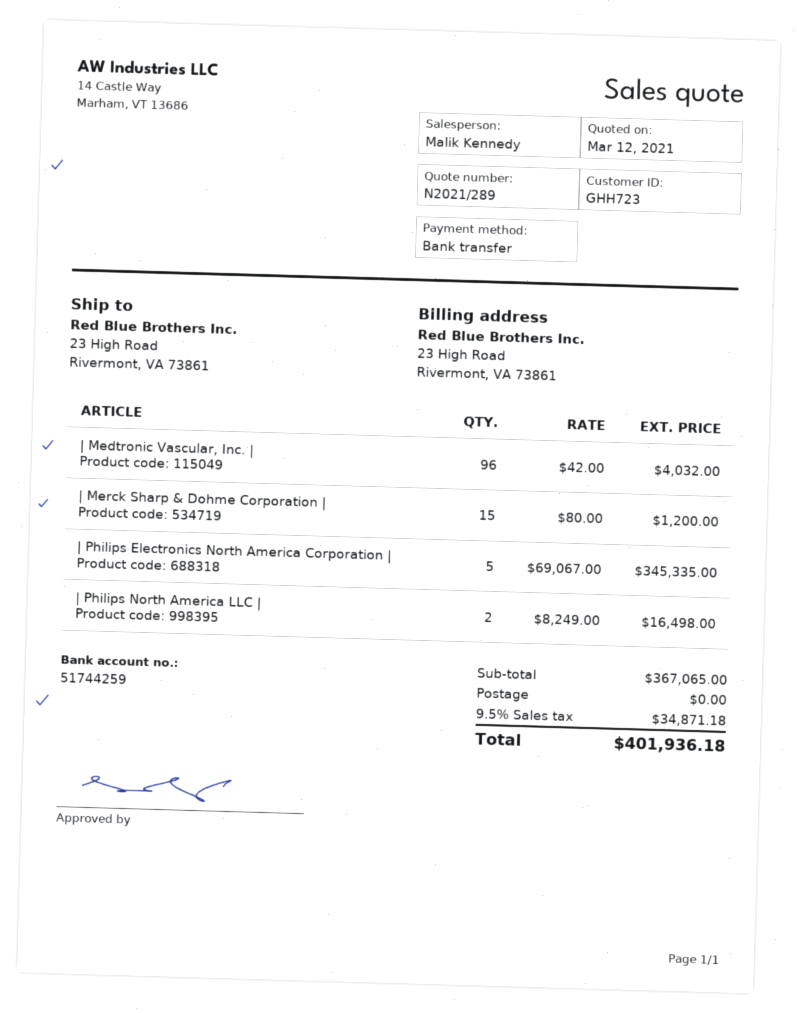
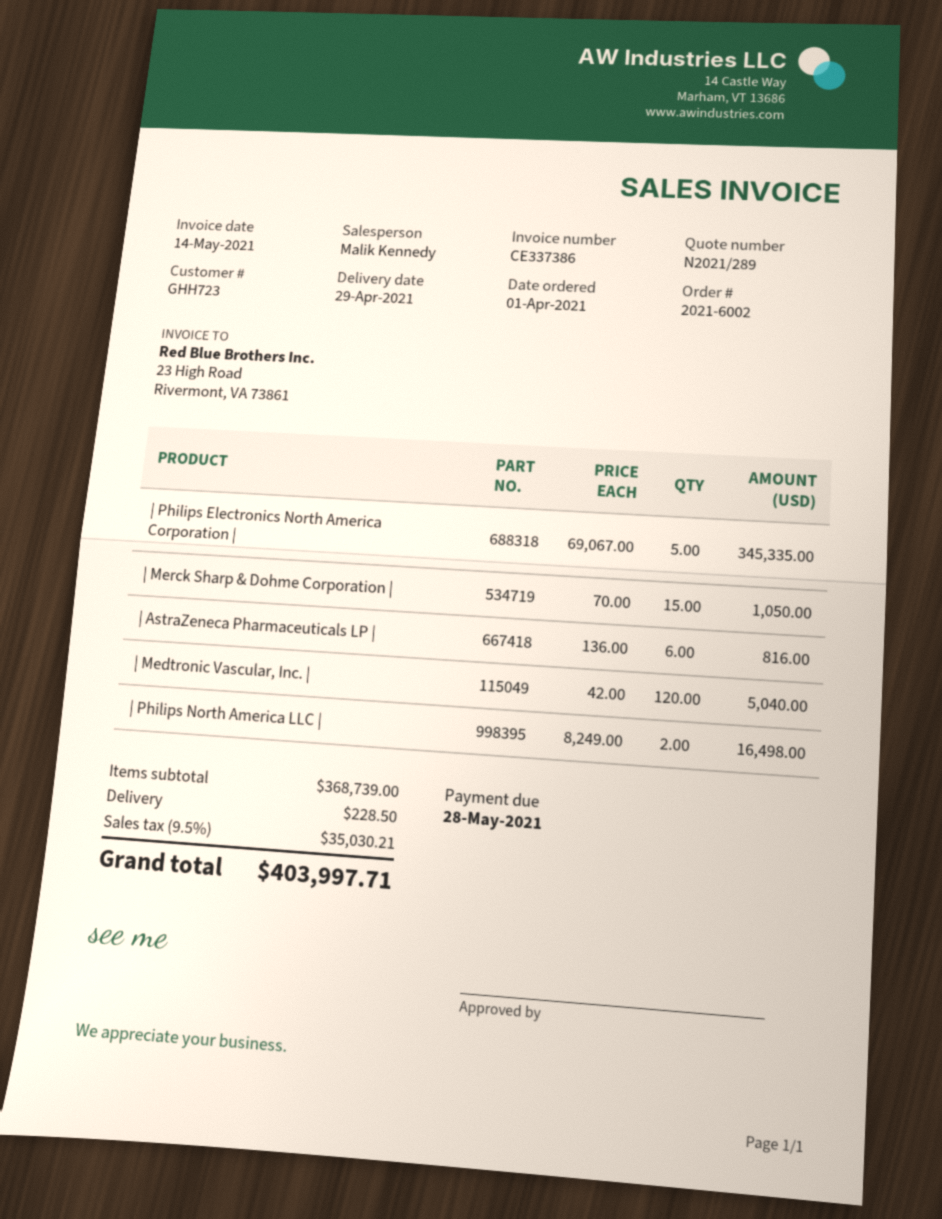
| Medtronic Vascular, Inc. |: 96 x 42.00 = 4032.00 -> 120 x 42.00 = 5040.00
| Merck Sharp & Dohme Corporation |: 15 x 80.00 = 1200.00 -> 15 x 70.00 = 1050.00
| AstraZeneca Pharmaceuticals LP |: none -> 6 x 136.00 = 816.00
subtotal: 367065.00 -> 368739.00
shipping: 0.00 -> 228.50
tax: 9.5% = 34871.18 -> 9.5% = 35030.21
total: 401936.18 -> 403997.71

